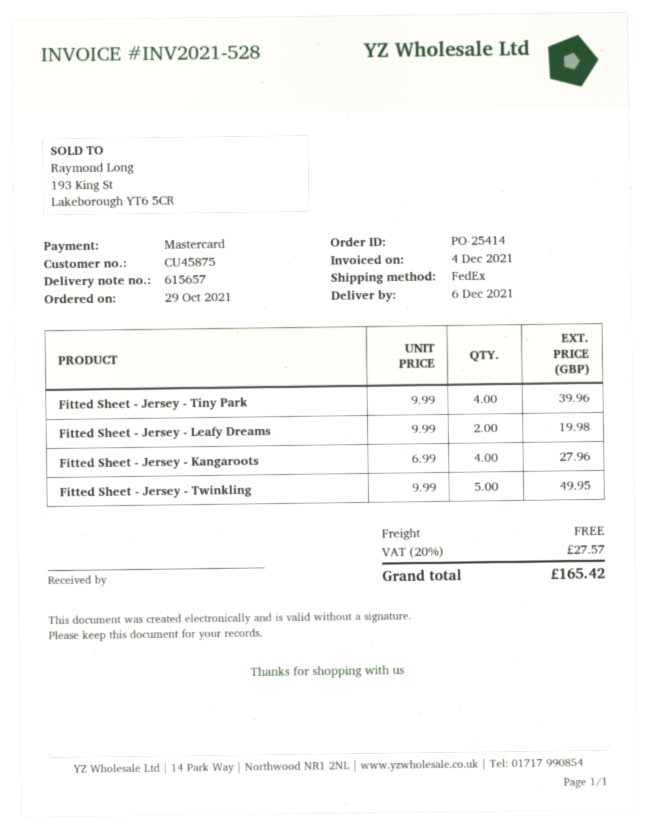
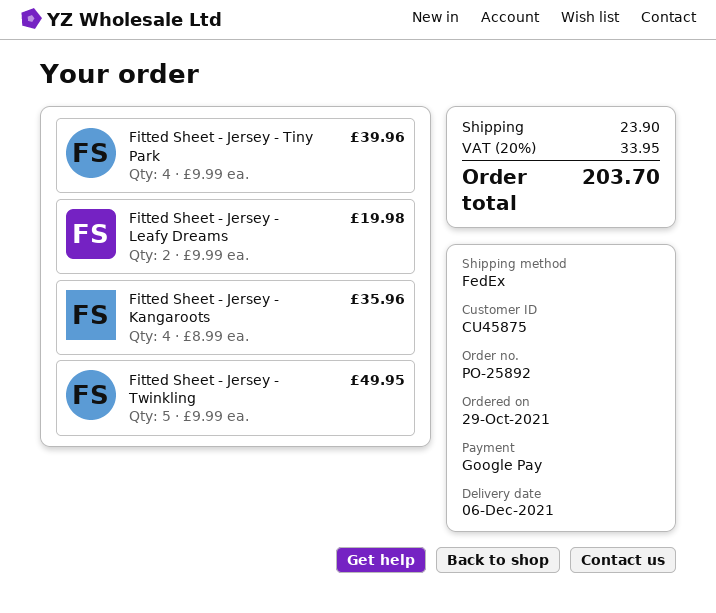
order number: PO-25414 -> PO-25892
payment method: Mastercard -> Google Pay
Fitted Sheet - Jersey - Kangaroots: 4 x 6.99 = 27.96 -> 4 x 8.99 = 35.96
shipping: 0.00 -> 23.90
tax: 20% = 27.57 -> 20% = 33.95
total: 165.42 -> 203.70

